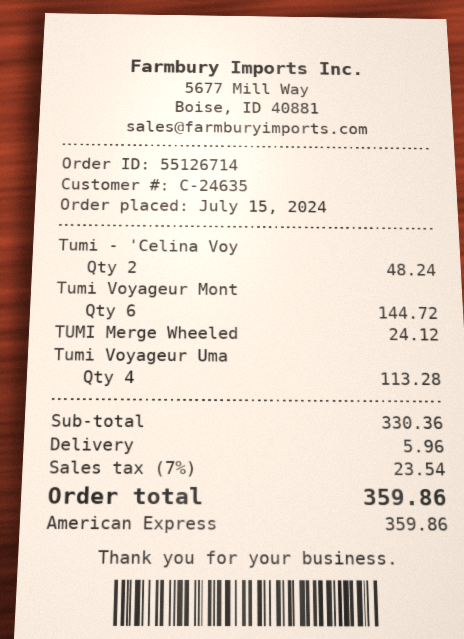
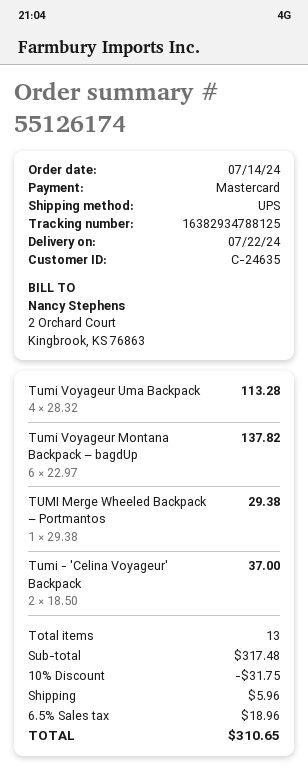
order number: 55126714 -> 55126174
order date: 2024-07-15 -> 2024-07-14
payment method: American Express -> Mastercard
Tumi - 'Celina Voy: 2 for 48.24 -> 2 for 37.00
Tumi Voyageur Mont: 6 for 144.72 -> 6 for 137.82
TUMI Merge Wheeled: 1 for 24.12 -> 1 for 29.38
subtotal: 330.36 -> 317.48
discount: none -> 10% = 31.75
tax: 7% = 23.54 -> 6.5% = 18.96
total: 359.86 -> 310.65

